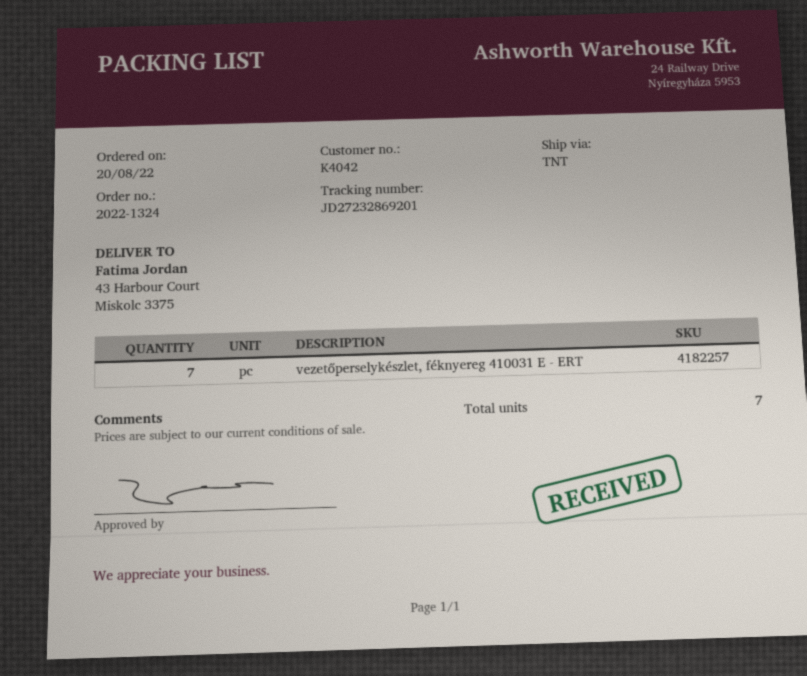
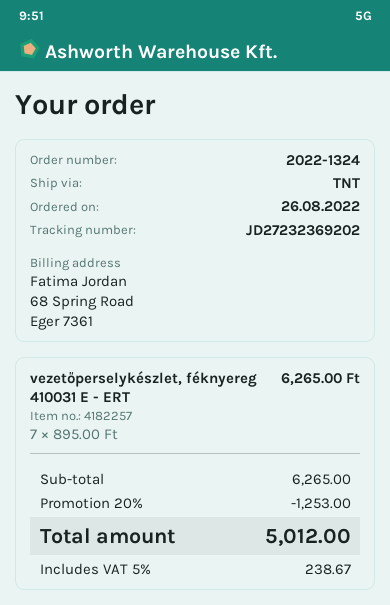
order date: 2022-08-20 -> 2022-08-26
tracking number: JD27232869201 -> JD27232369202

